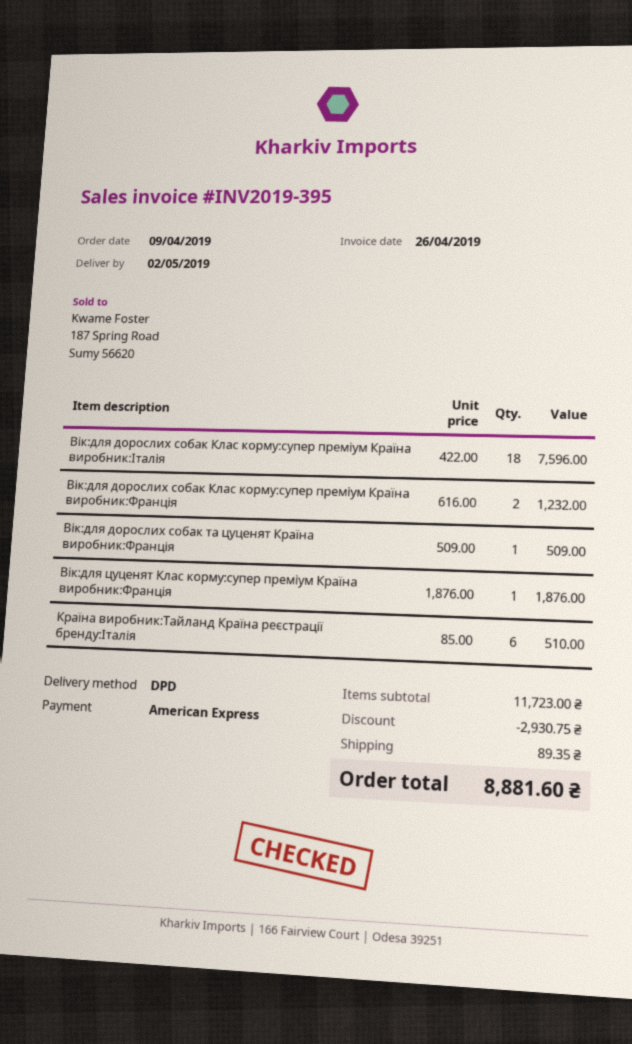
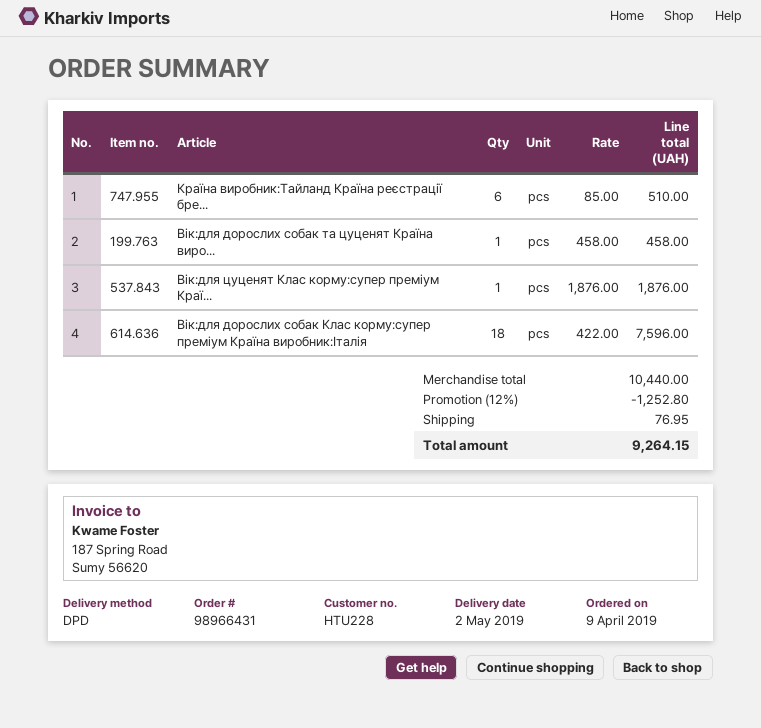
Вік:для дорослих собак Клас корму:супер преміум Країна виробник:Франція: 2 x 616.00 = 1232.00 -> none
Вік:для дорослих собак та цуценят Країна виробник:Франція: 1 x 509.00 = 509.00 -> 1 x 458.00 = 458.00
subtotal: 11723.00 -> 10440.00
discount: 2930.75 -> 1252.80
shipping: 89.35 -> 76.95
total: 8881.60 -> 9264.15

